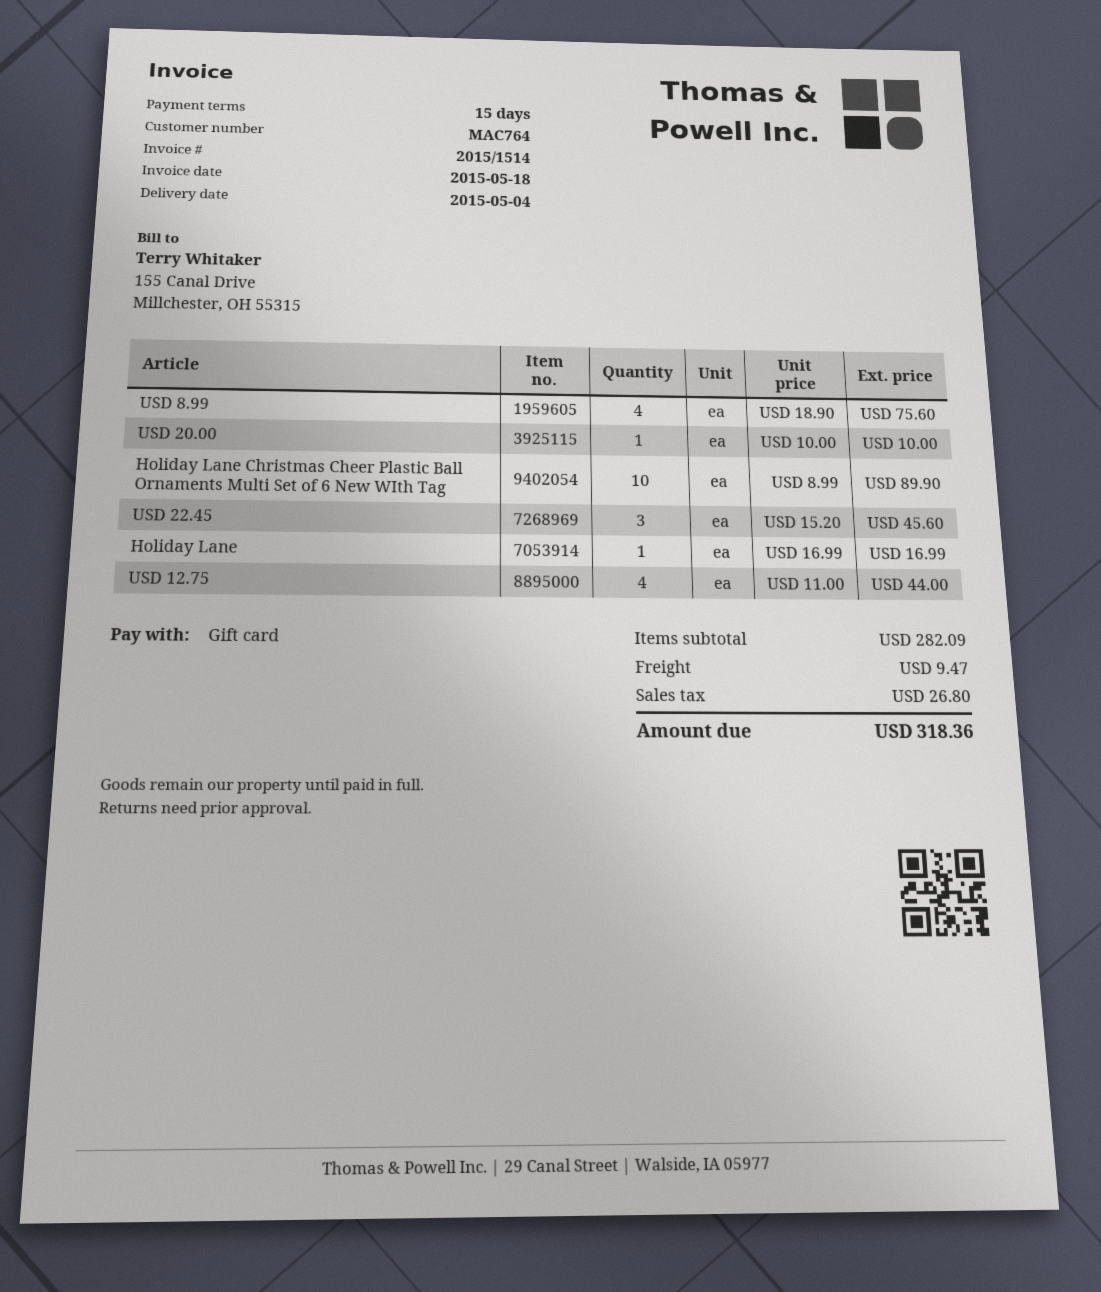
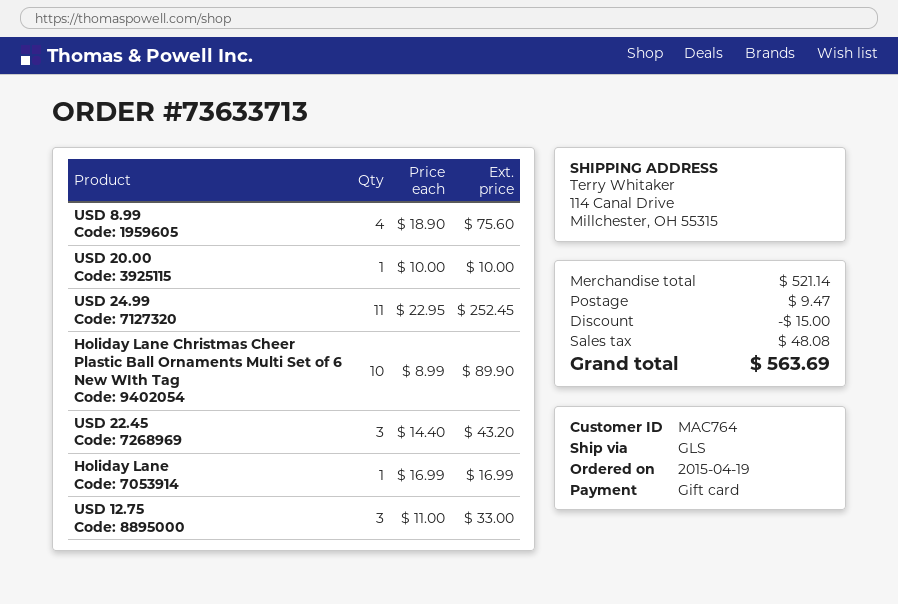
USD 22.45: 3 x 15.20 = 45.60 -> 3 x 14.40 = 43.20
USD 12.75: 4 x 11.00 = 44.00 -> 3 x 11.00 = 33.00
USD 24.99: none -> 11 x 22.95 = 252.45
subtotal: 282.09 -> 521.14
discount: none -> 15.00
tax: 26.80 -> 48.08
total: 318.36 -> 563.69

